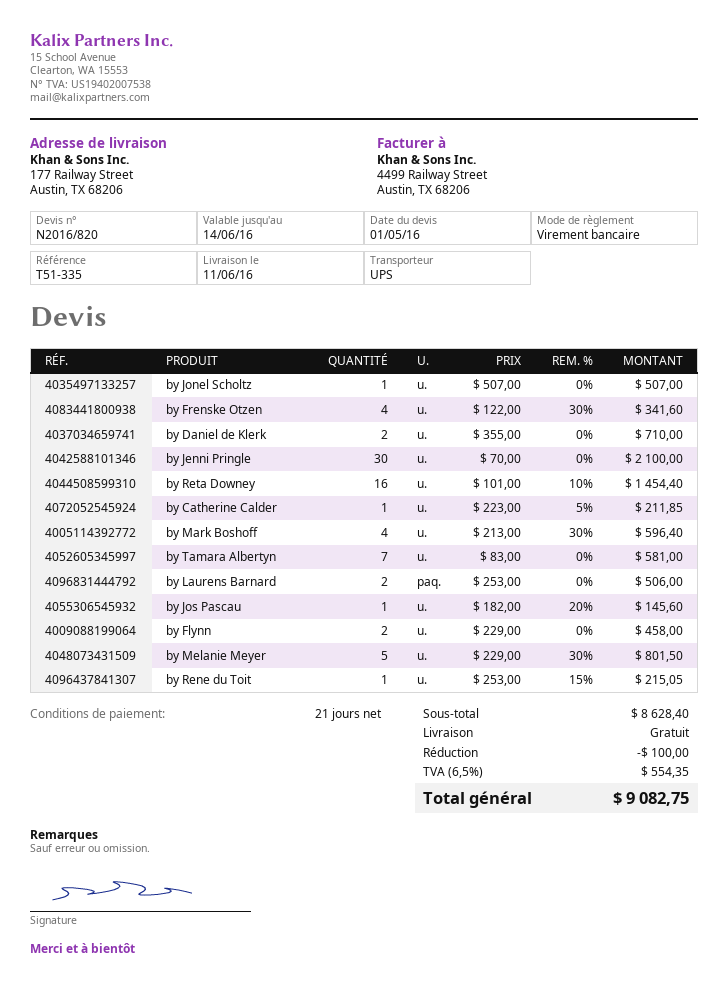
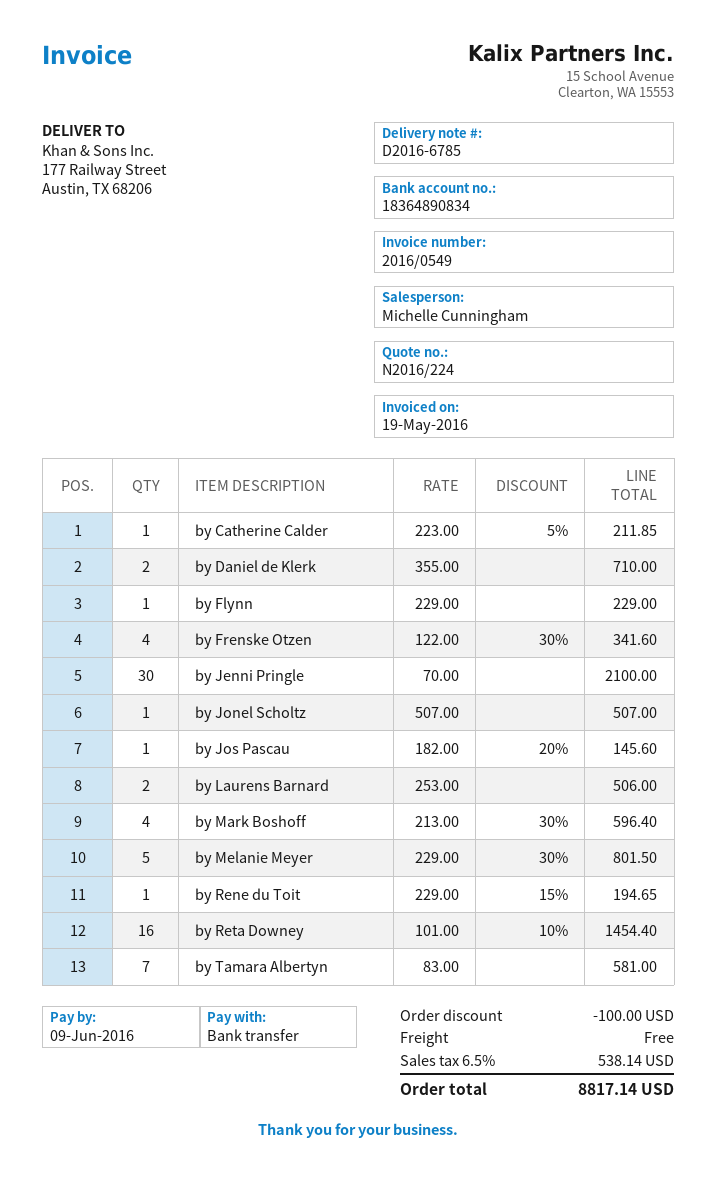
quote number: N2016/820 -> N2016/224
by Flynn: 2 x 229.00 = 458.00 -> 1 x 229.00 = 229.00
by Rene du Toit: 1 x 253.00 - 15% = 215.05 -> 1 x 229.00 - 15% = 194.65
tax: 6.5% = 554.35 -> 6.5% = 538.14
total: 9082.75 -> 8817.14

